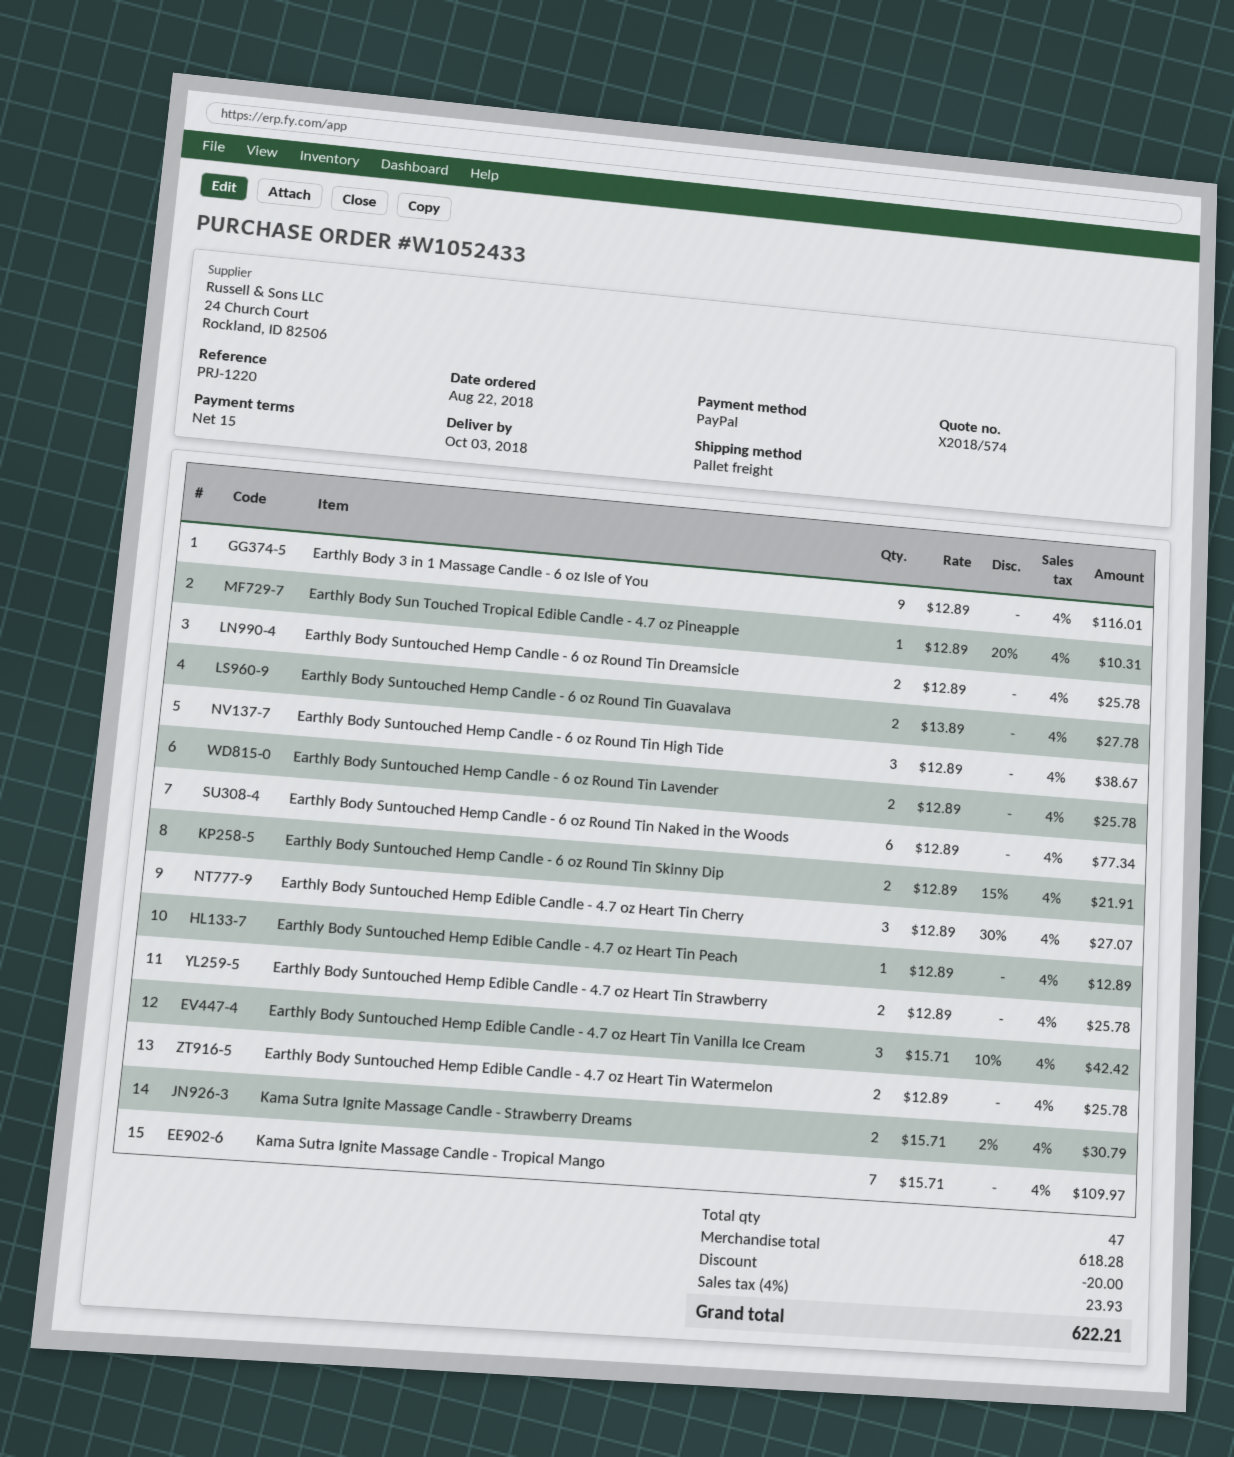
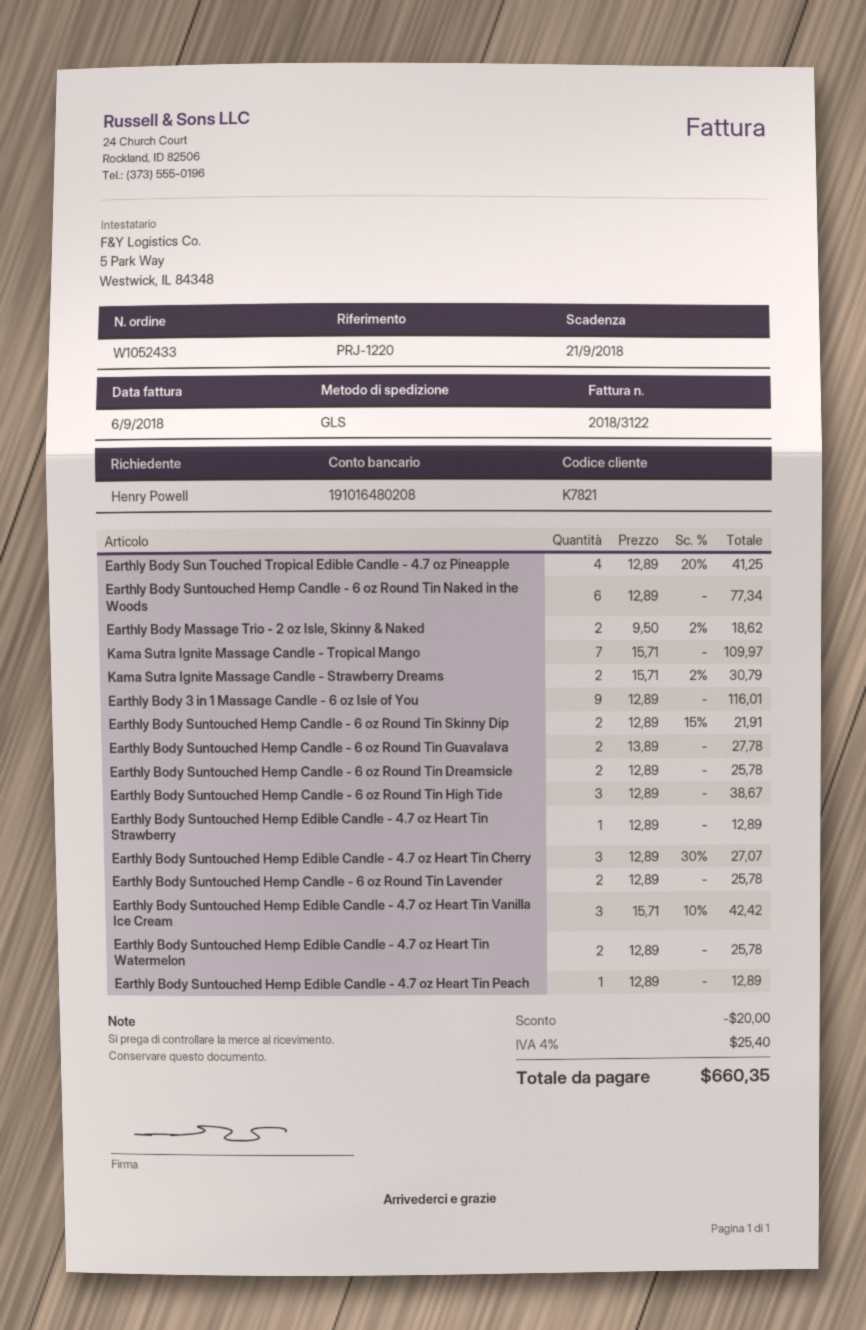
shipping method: pallet freight -> GLS
Earthly Body Sun Touched Tropical Edible Candle - 4.7 oz Pineapple: 1 x 12.89 - 20% = 10.31 -> 4 x 12.89 - 20% = 41.25
Earthly Body Suntouched Hemp Edible Candle - 4.7 oz Heart Tin Strawberry: 2 x 12.89 = 25.78 -> 1 x 12.89 = 12.89
Earthly Body Massage Trio - 2 oz Isle, Skinny & Naked: none -> 2 x 9.50 - 2% = 18.62
tax: 4% = 23.93 -> 4% = 25.40
total: 622.21 -> 660.35

